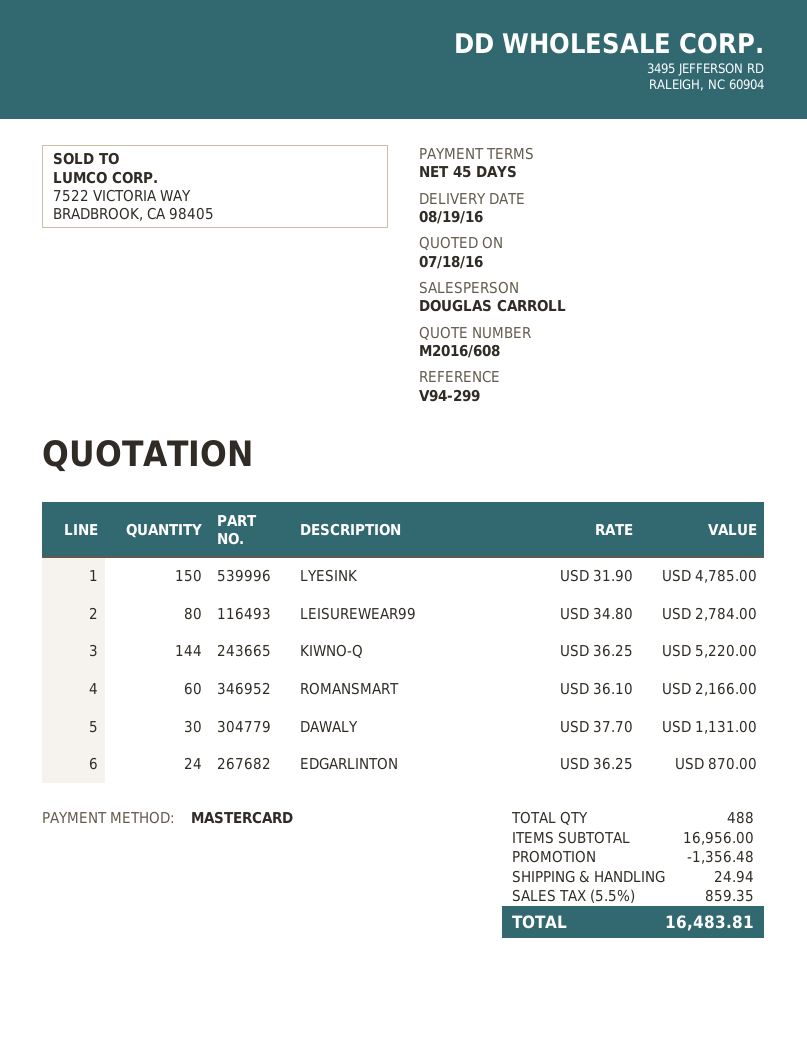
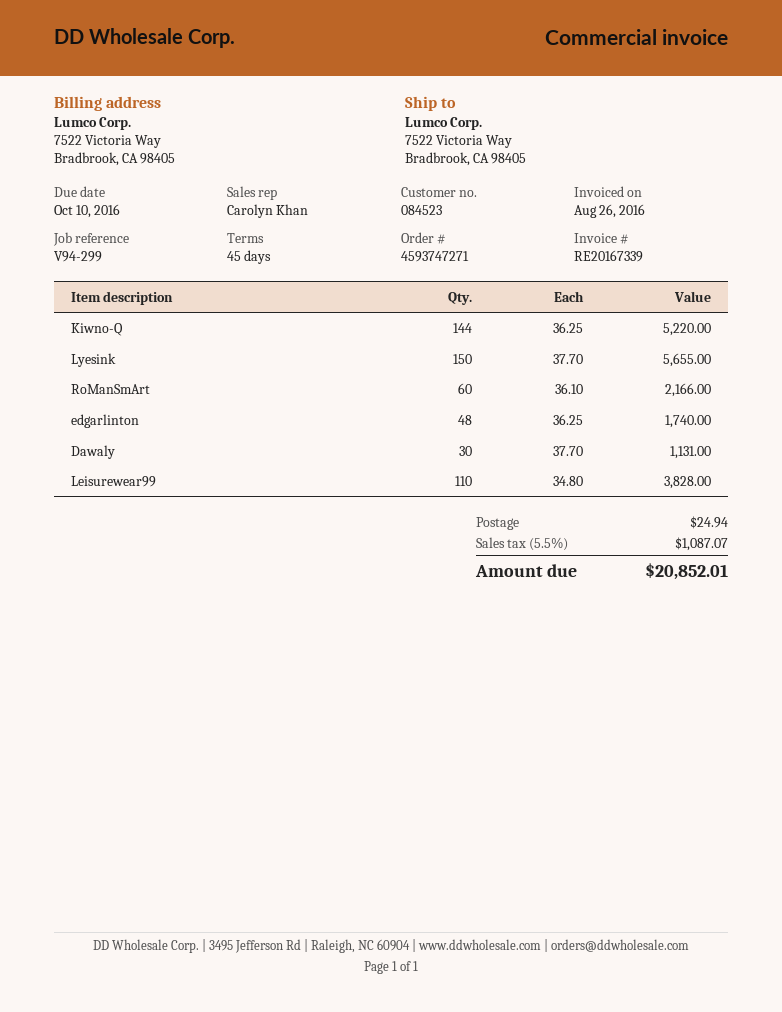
sales rep: DOUGLAS CARROLL -> Carolyn Khan
LYESINK: 150 x 31.90 = 4785.00 -> 150 x 37.70 = 5655.00
LEISUREWEAR99: 80 x 34.80 = 2784.00 -> 110 x 34.80 = 3828.00
EDGARLINTON: 24 x 36.25 = 870.00 -> 48 x 36.25 = 1740.00
discount: 1356.48 -> none
tax: 5.5% = 859.35 -> 5.5% = 1087.07
total: 16483.81 -> 20852.01

